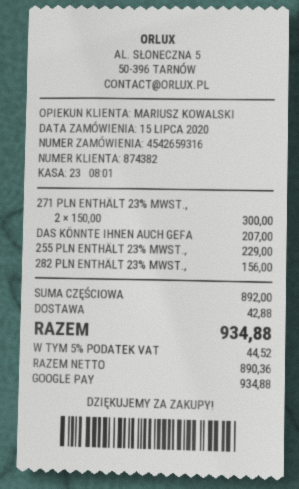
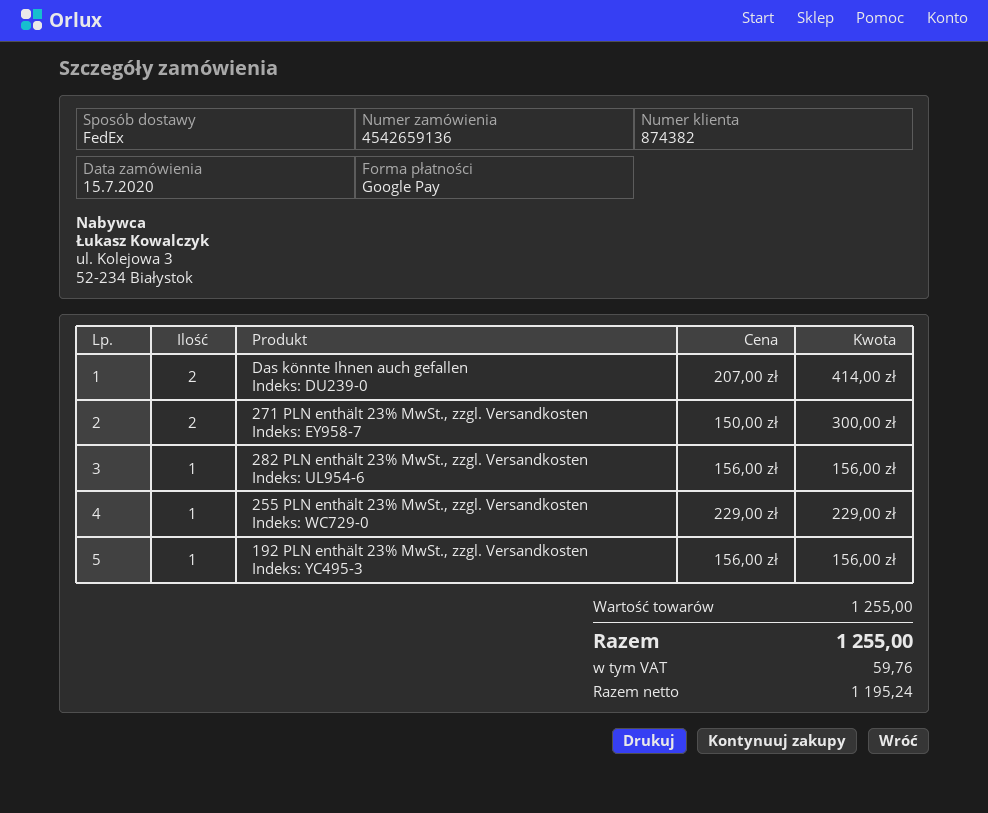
order number: 4542659316 -> 4542659136
DAS KÖNNTE IHNEN AUCH GEFA: 1 x 207.00 = 207.00 -> 2 x 207.00 = 414.00
192 PLN enthält 23% MwSt., zzgl. Versandkosten: none -> 1 x 156.00 = 156.00
subtotal: 892.00 -> 1255.00
shipping: 42.88 -> none
net: 890.36 -> 1195.24
tax: 44.52 -> 59.76
total: 934.88 -> 1255.00

